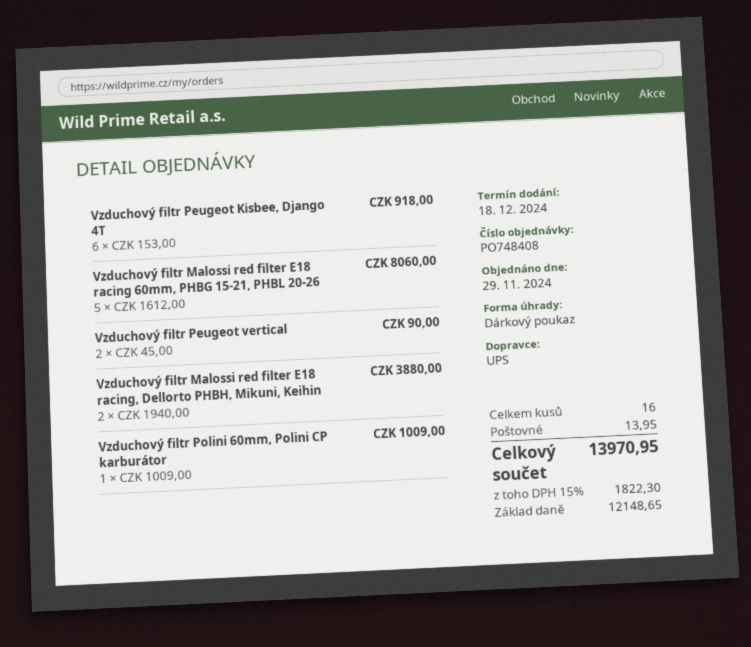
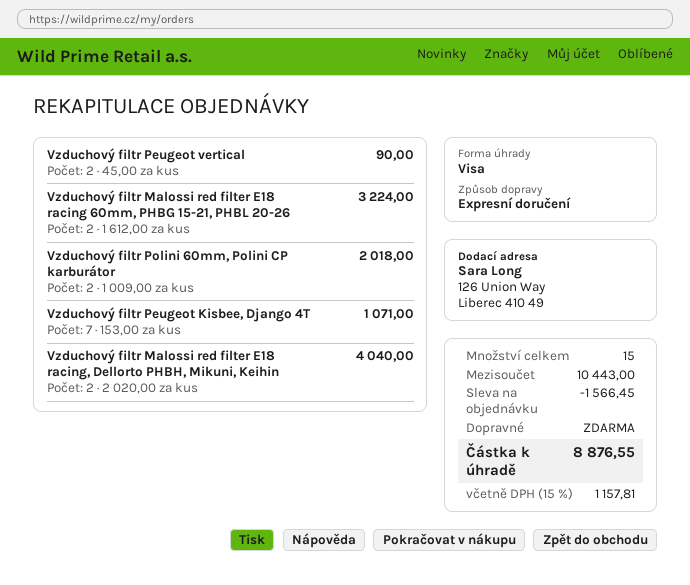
payment method: gift card -> Visa
shipping method: UPS -> express
Vzduchový filtr Peugeot Kisbee, Django 4T: 6 x 153.00 = 918.00 -> 7 x 153.00 = 1071.00
Vzduchový filtr Malossi red filter E18 racing 60mm, PHBG 15-21, PHBL 20-26: 5 x 1612.00 = 8060.00 -> 2 x 1612.00 = 3224.00
Vzduchový filtr Malossi red filter E18 racing, Dellorto PHBH, Mikuni, Keihin: 2 x 1940.00 = 3880.00 -> 2 x 2020.00 = 4040.00
Vzduchový filtr Polini 60mm, Polini CP karburátor: 1 x 1009.00 = 1009.00 -> 2 x 1009.00 = 2018.00
total quantity: 16 -> 15
discount: none -> 1566.45
shipping: 13.95 -> 0.00
tax: 15% = 1822.30 -> 15% = 1157.81
total: 13970.95 -> 8876.55

